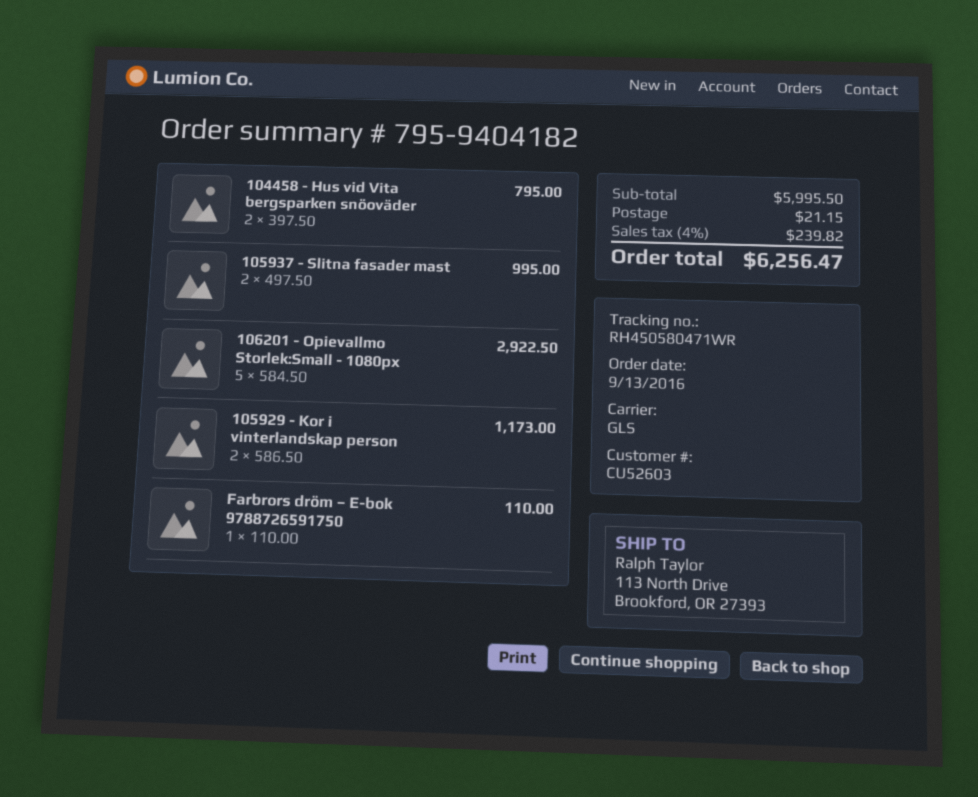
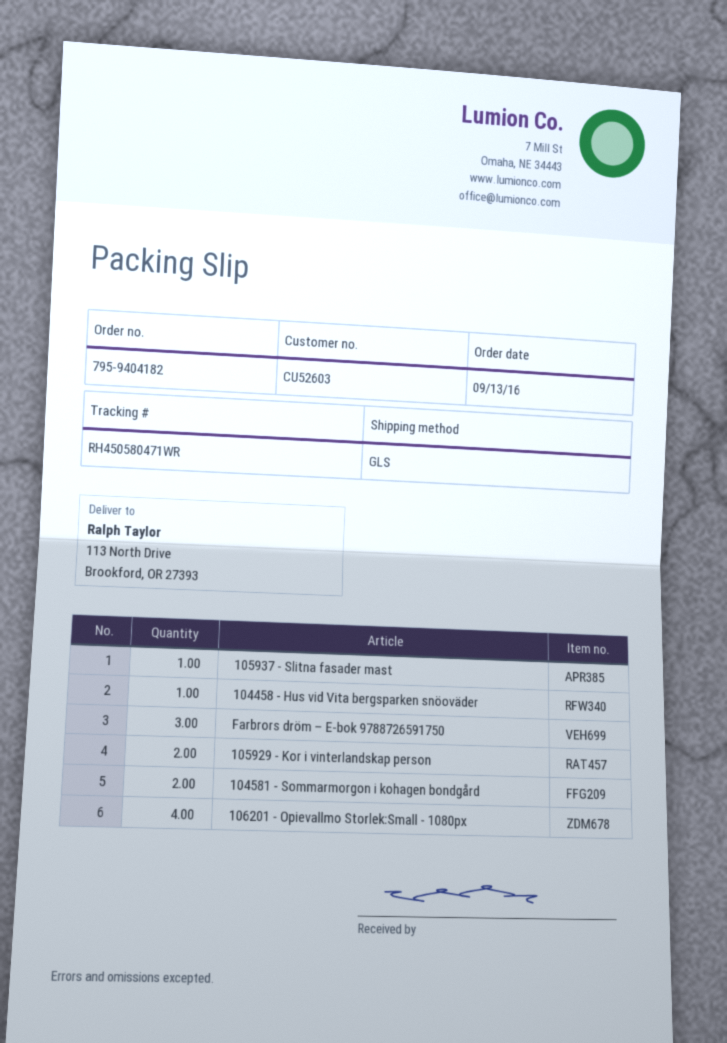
104458 - Hus vid Vita bergsparken snöoväder: 2 -> 1
105937 - Slitna fasader mast: 2 -> 1
106201 - Opievallmo Storlek:Small - 1080px: 5 -> 4
Farbrors dröm – E-bok 9788726591750: 1 -> 3
104581 - Sommarmorgon i kohagen bondgård: none -> 2

